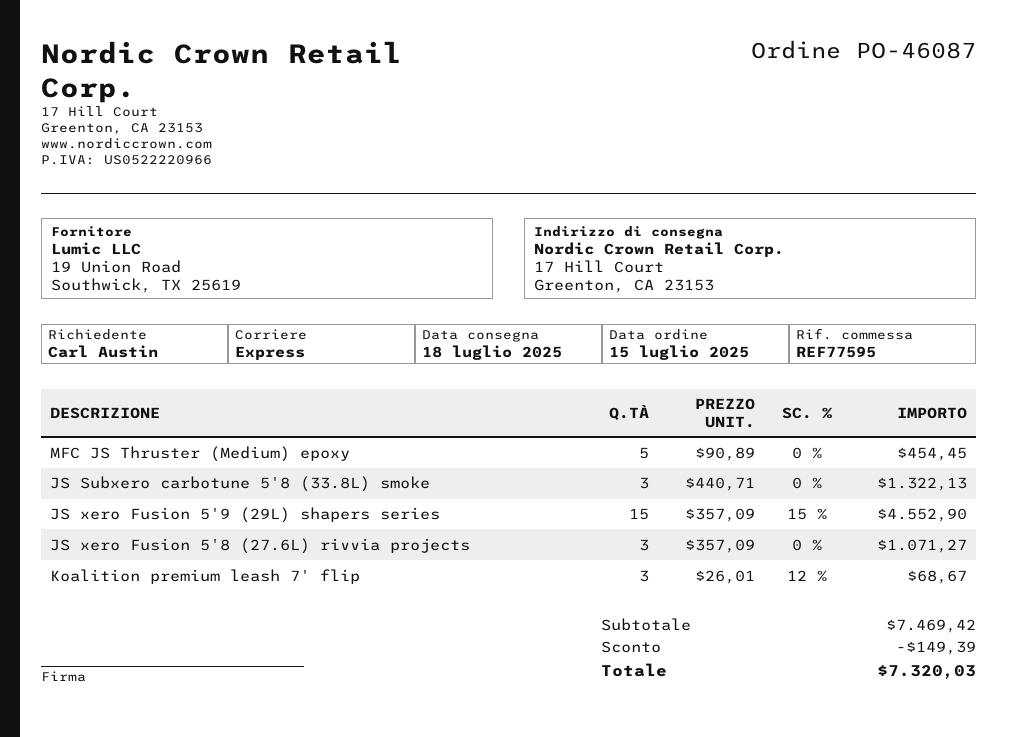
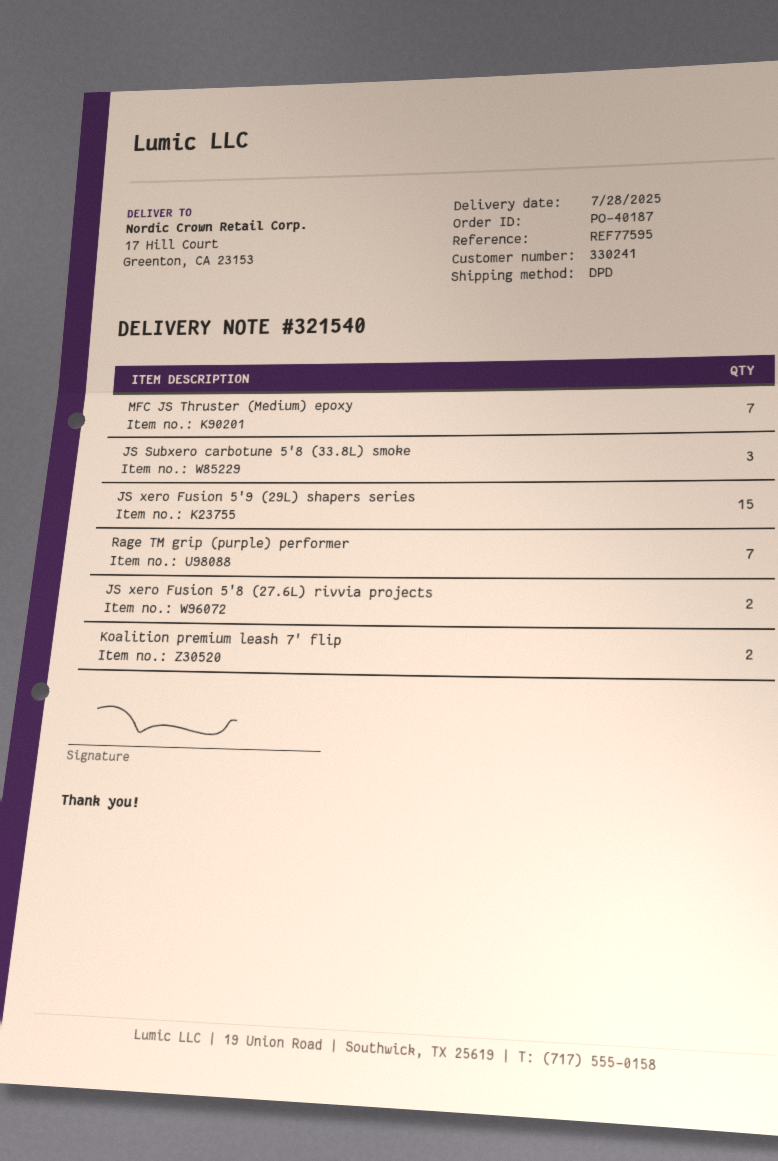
order number: PO-46087 -> PO-40187
delivery date: 2025-07-18 -> 2025-07-28
shipping method: express -> DPD
MFC JS Thruster (Medium) epoxy: 5 -> 7
JS xero Fusion 5'8 (27.6L) rivvia projects: 3 -> 2
Koalition premium leash 7' flip: 3 -> 2
Rage TM grip (purple) performer: none -> 7

